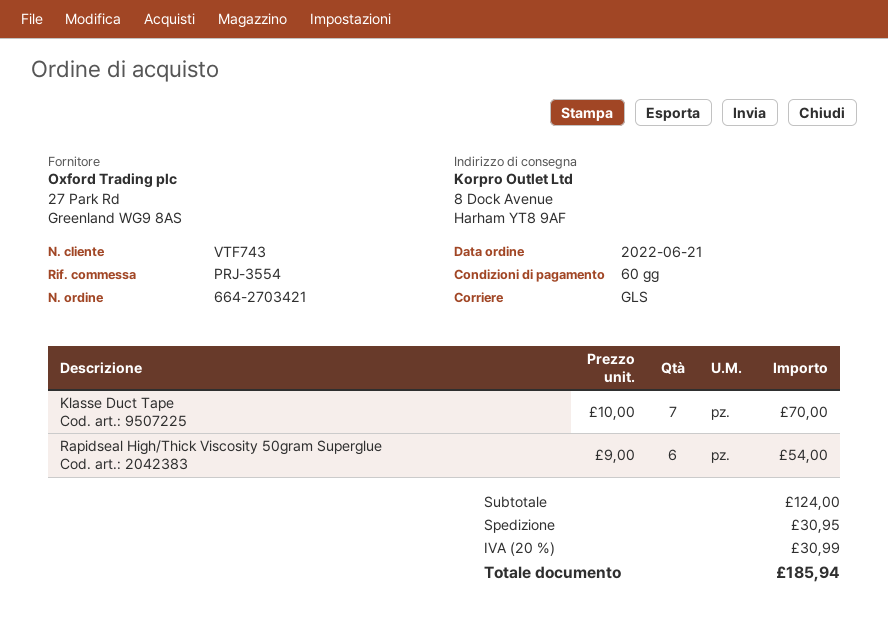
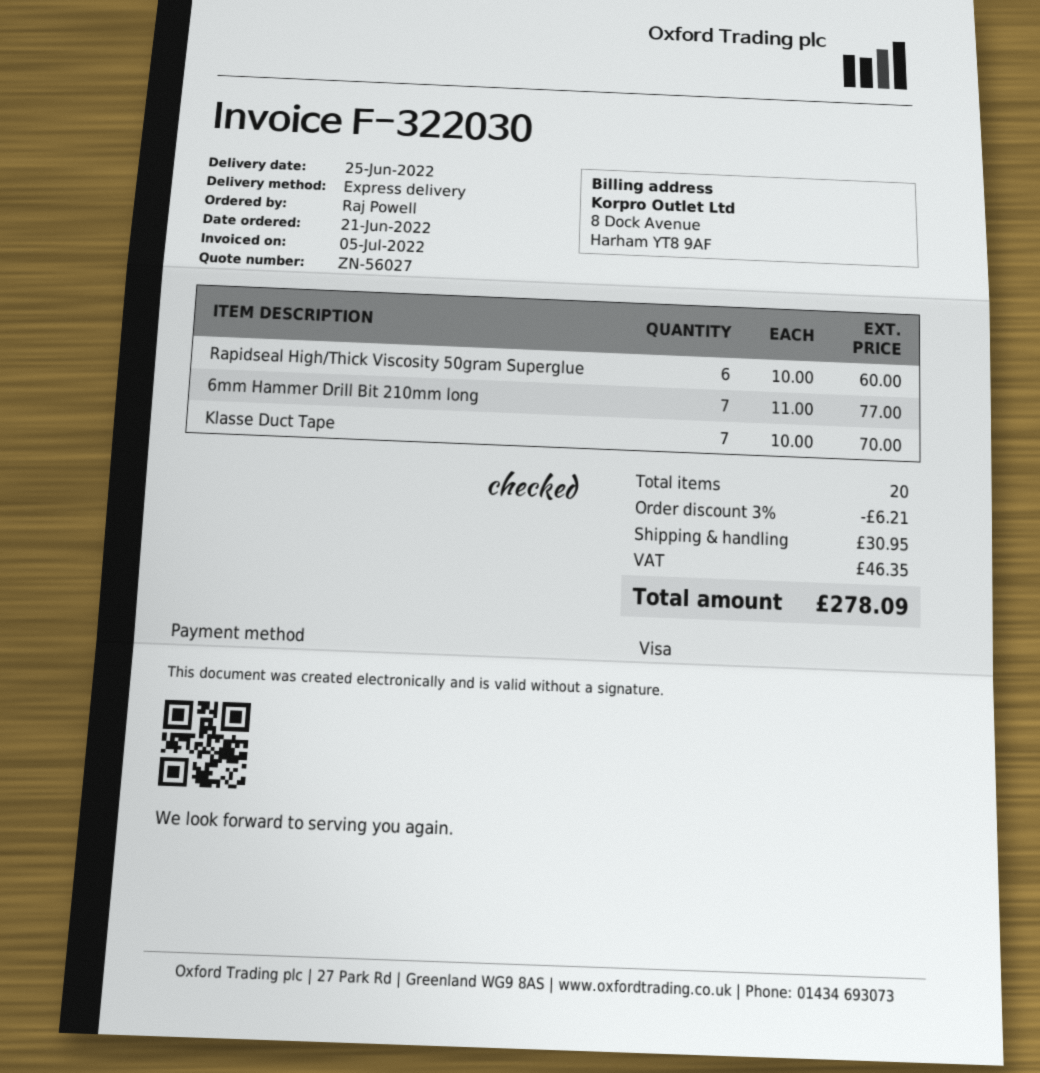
shipping method: GLS -> express
Rapidseal High/Thick Viscosity 50gram Superglue: 6 x 9.00 = 54.00 -> 6 x 10.00 = 60.00
6mm Hammer Drill Bit 210mm long: none -> 7 x 11.00 = 77.00
discount: none -> 3% = 6.21
tax: 30.99 -> 46.35
total: 185.94 -> 278.09

